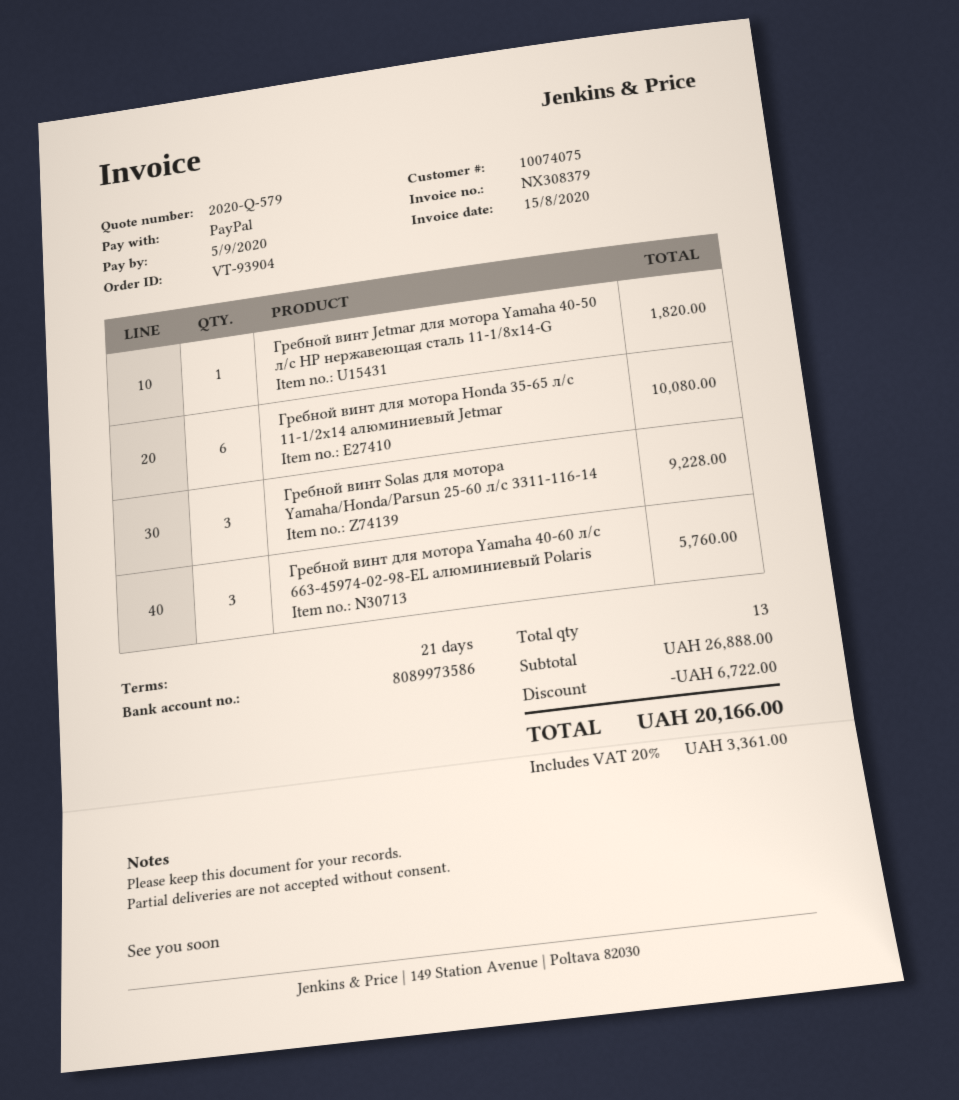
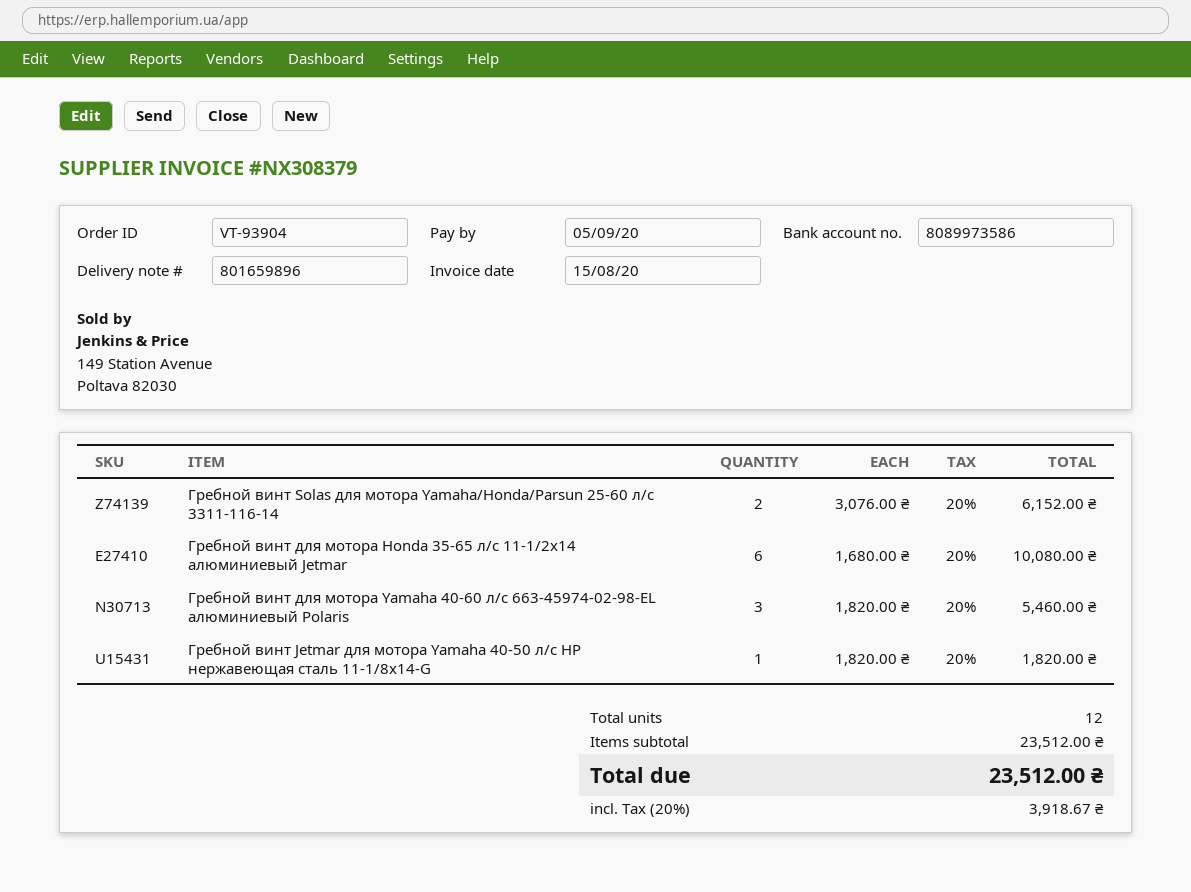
Гребной винт Solas для мотора Yamaha/Honda/Parsun 25-60 л/с 3311-116-14: 3 for 9228.00 -> 2 for 6152.00
Гребной винт для мотора Yamaha 40-60 л/с 663-45974-02-98-EL алюминиевый Polaris: 3 for 5760.00 -> 3 for 5460.00
total quantity: 13 -> 12
subtotal: 26888.00 -> 23512.00
discount: 6722.00 -> none
tax: 20% = 3361.00 -> 20% = 3918.67
total: 20166.00 -> 23512.00

